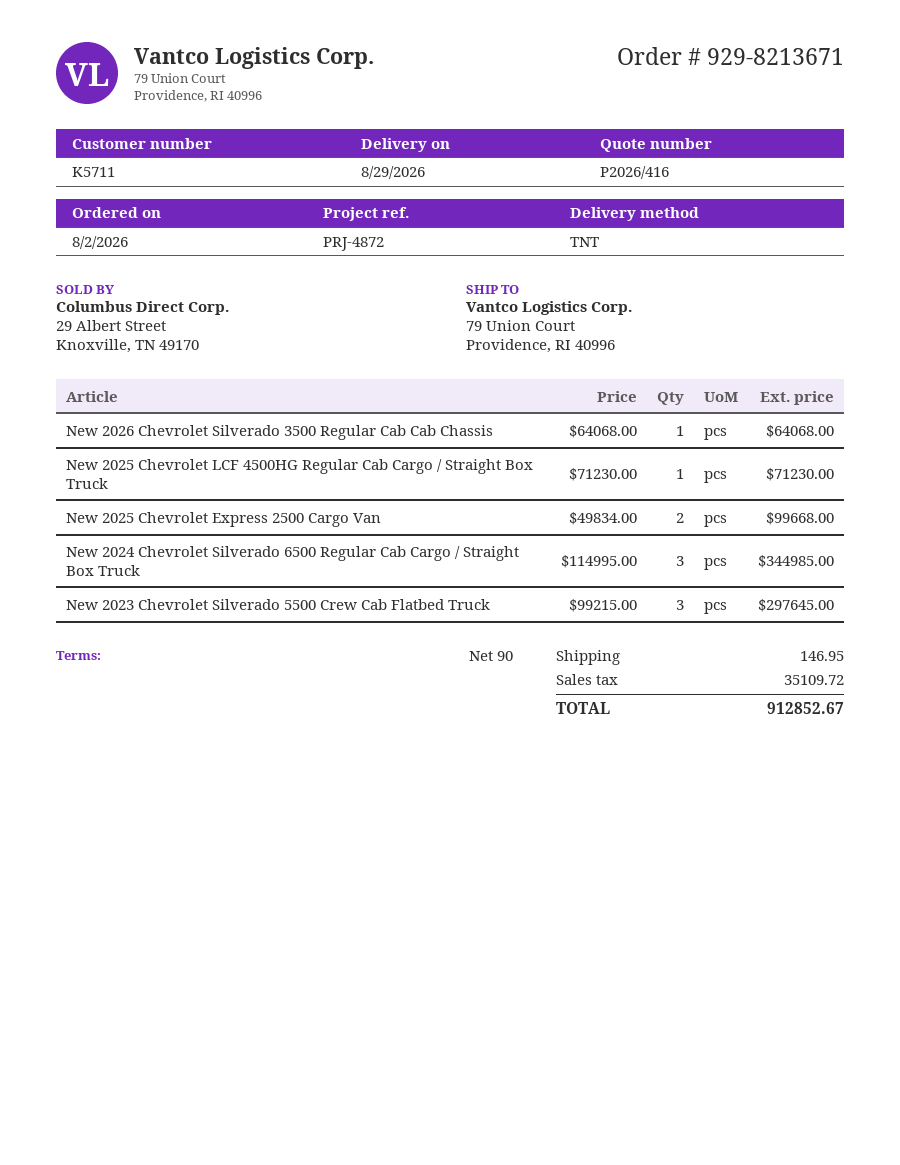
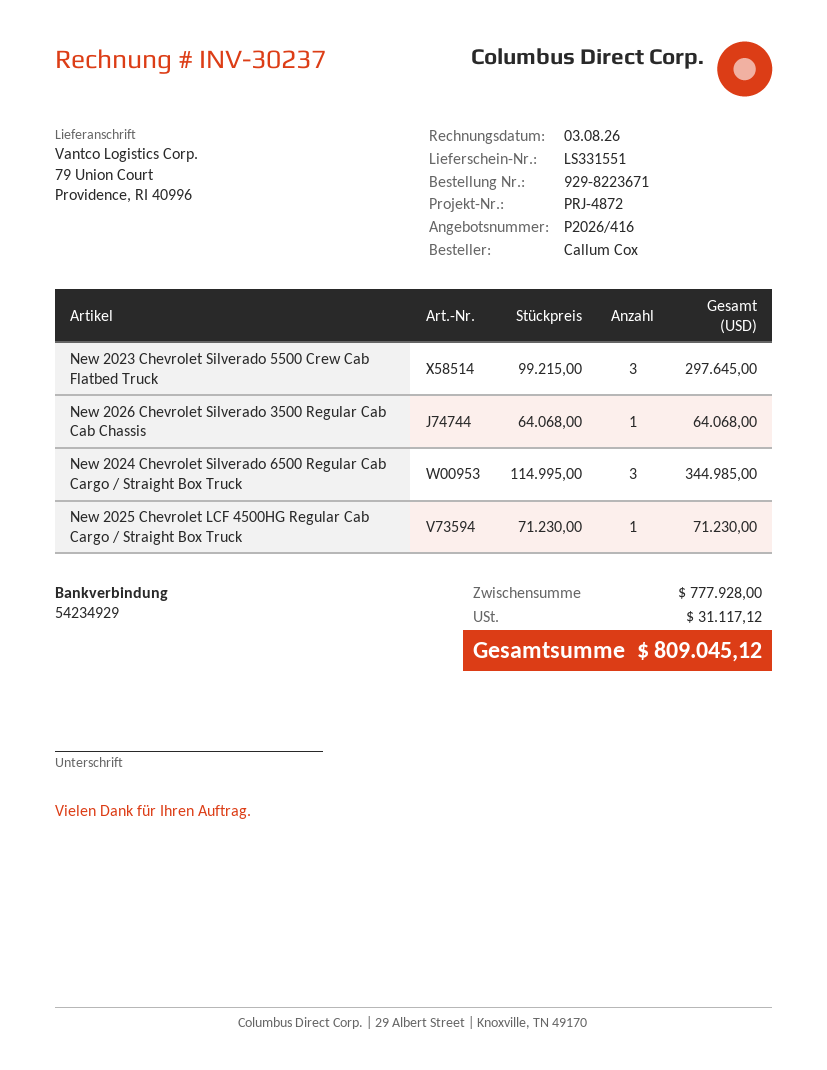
order number: 929-8213671 -> 929-8223671
New 2025 Chevrolet Express 2500 Cargo Van: 2 x 49834.00 = 99668.00 -> none
shipping: 146.95 -> none
tax: 35109.72 -> 31117.12
total: 912852.67 -> 809045.12

